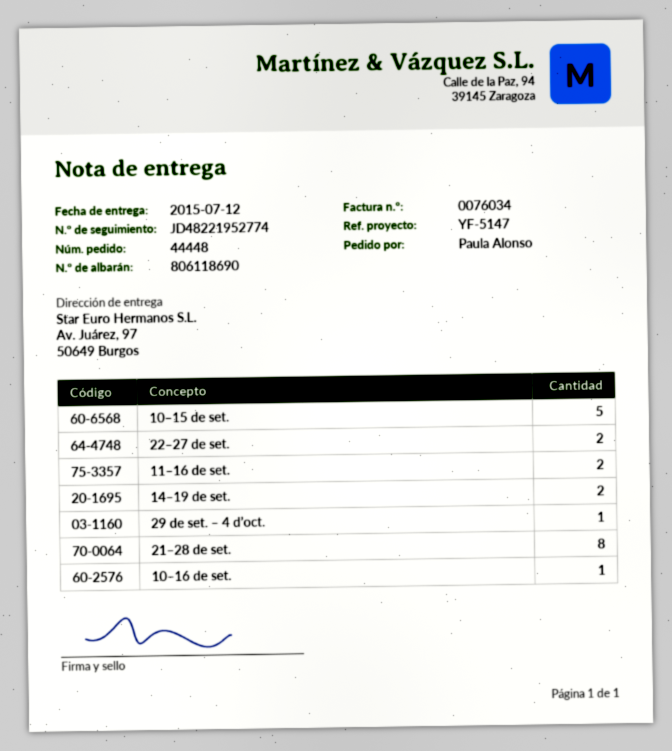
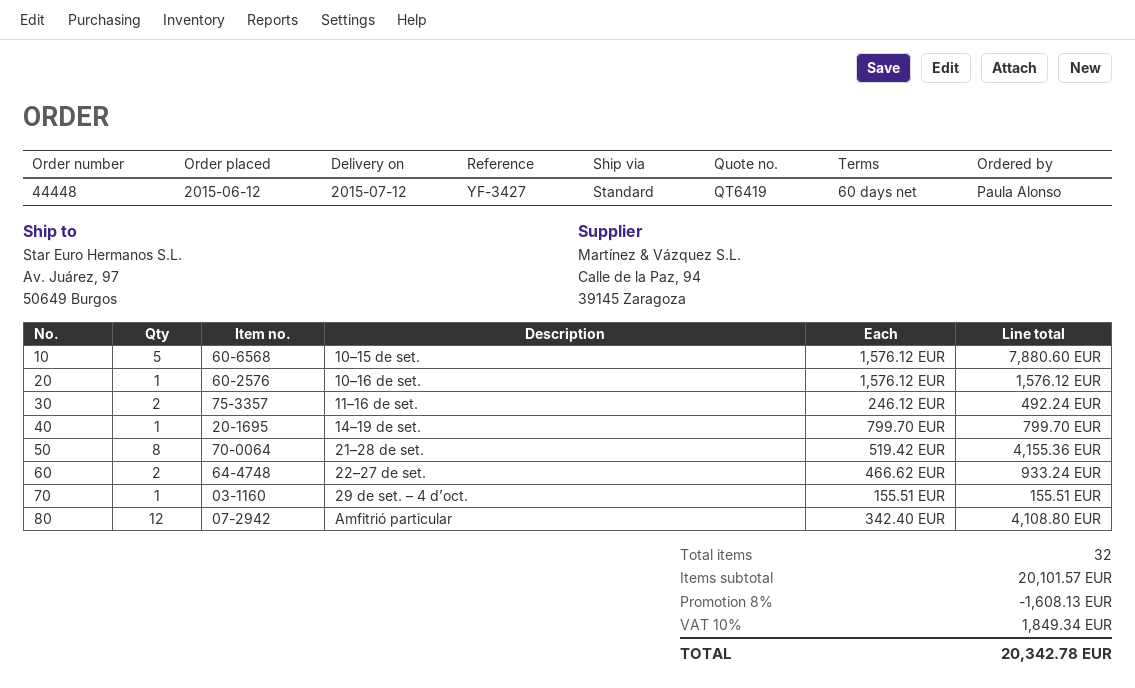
reference: YF-5147 -> YF-3427
14–19 de set.: 2 -> 1
Amfitrió particular: none -> 12

